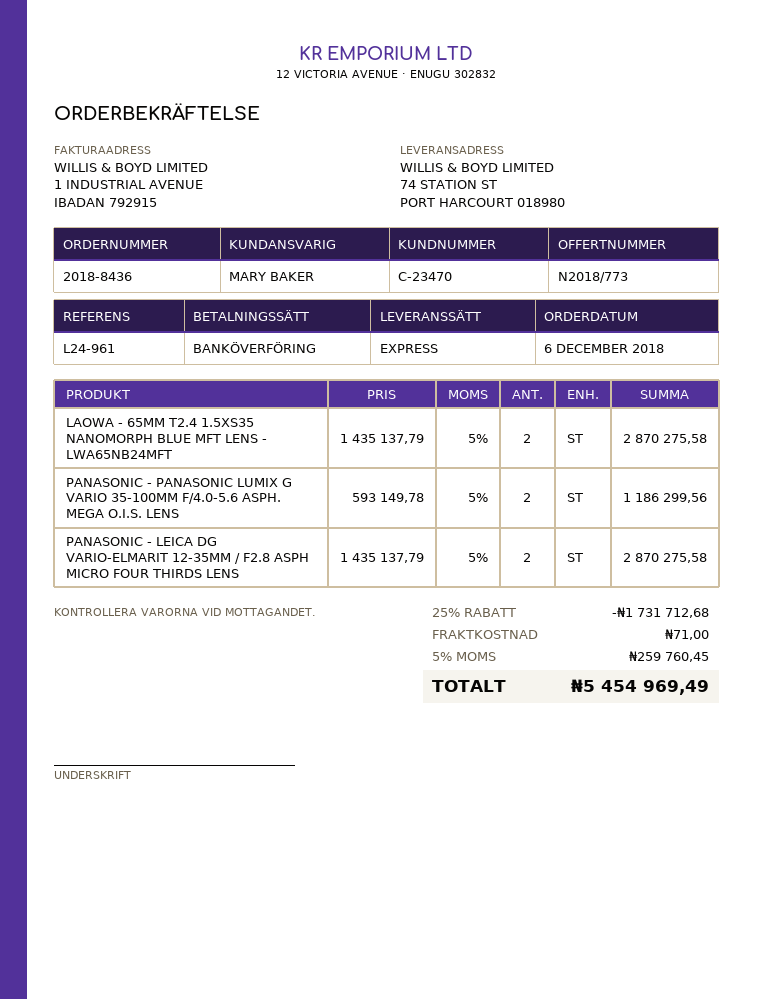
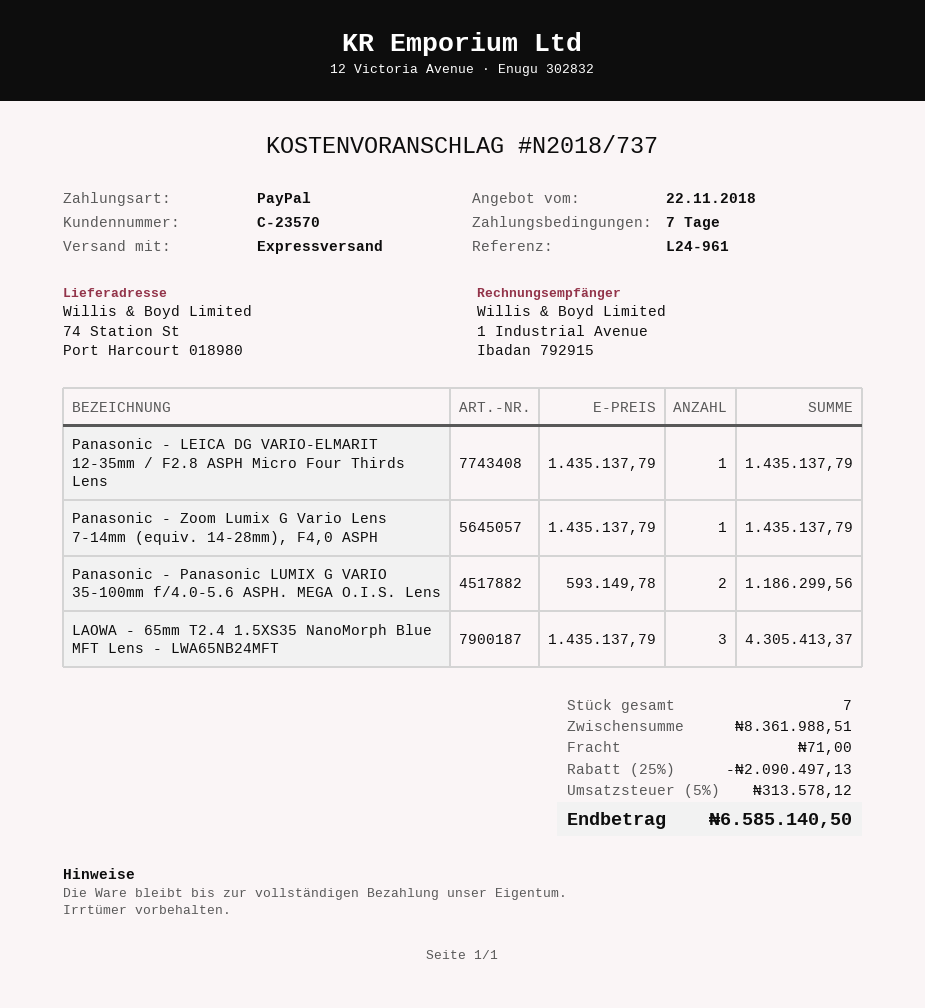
quote number: N2018/773 -> N2018/737
customer number: C-23470 -> C-23570
payment method: bank transfer -> PayPal
LAOWA - 65MM T2.4 1.5XS35 NANOMORPH BLUE MFT LENS - LWA65NB24MFT: 2 x 1435137.79 = 2870275.58 -> 3 x 1435137.79 = 4305413.37
PANASONIC - LEICA DG VARIO-ELMARIT 12-35MM / F2.8 ASPH MICRO FOUR THIRDS LENS: 2 x 1435137.79 = 2870275.58 -> 1 x 1435137.79 = 1435137.79
Panasonic - Zoom Lumix G Vario Lens 7-14mm (equiv. 14-28mm), F4,0 ASPH: none -> 1 x 1435137.79 = 1435137.79
discount: 25% = 1731712.68 -> 25% = 2090497.13
tax: 5% = 259760.45 -> 5% = 313578.12
total: 5454969.49 -> 6585140.50

